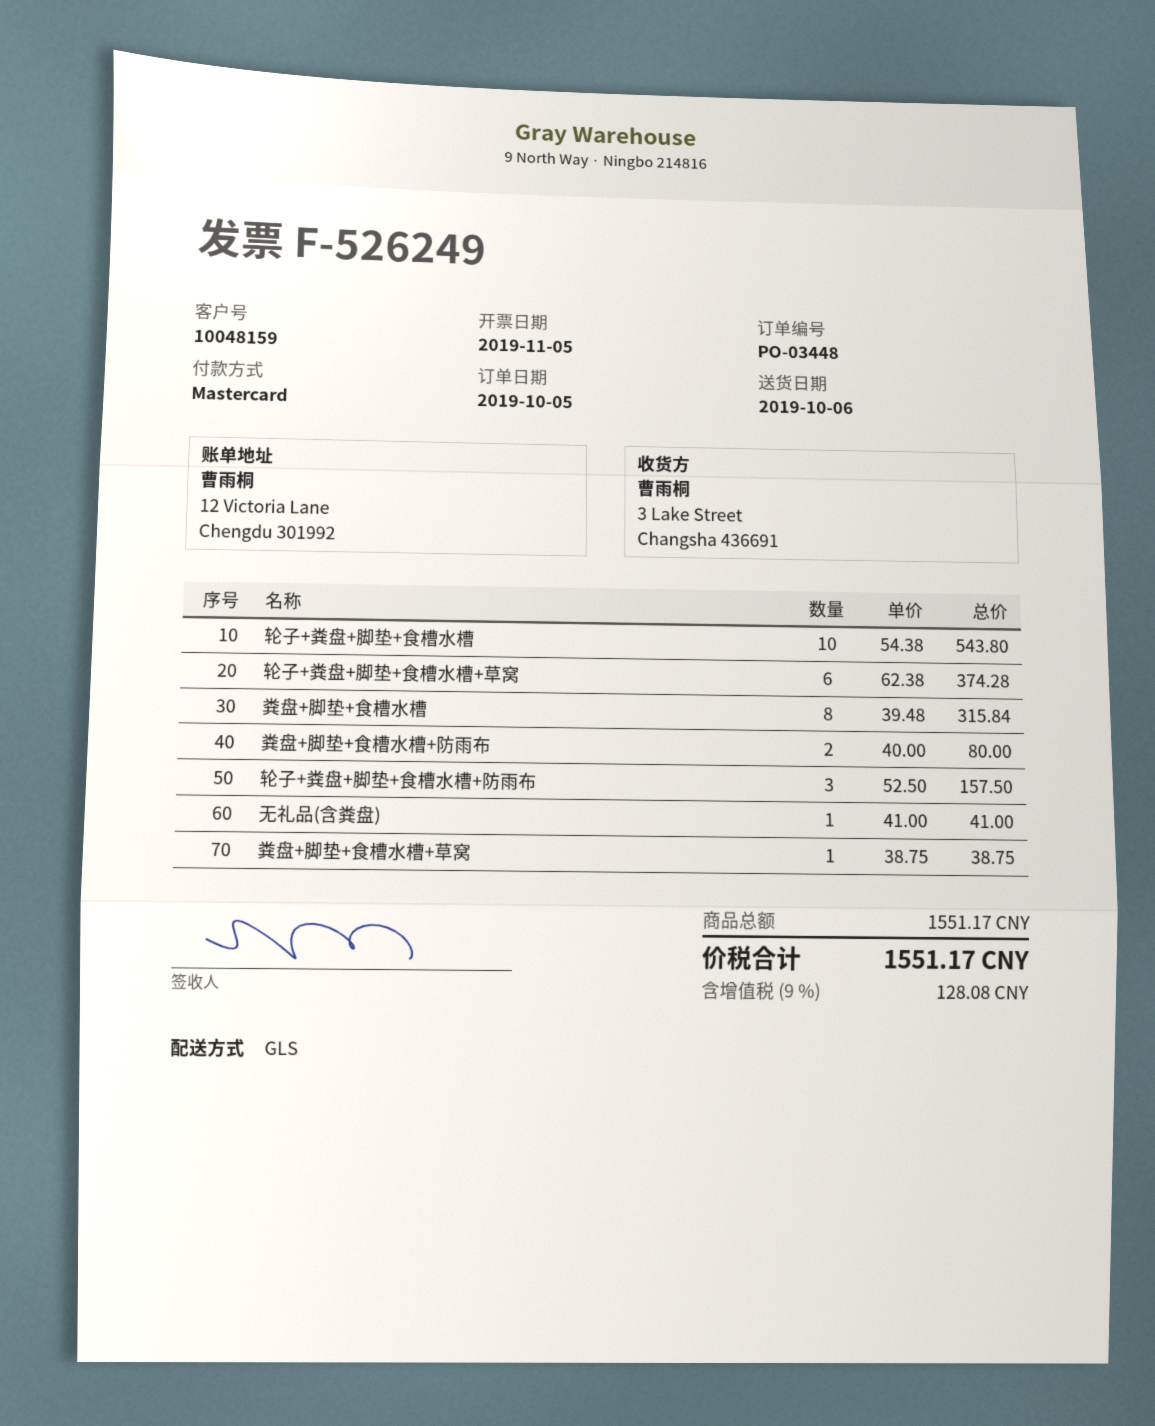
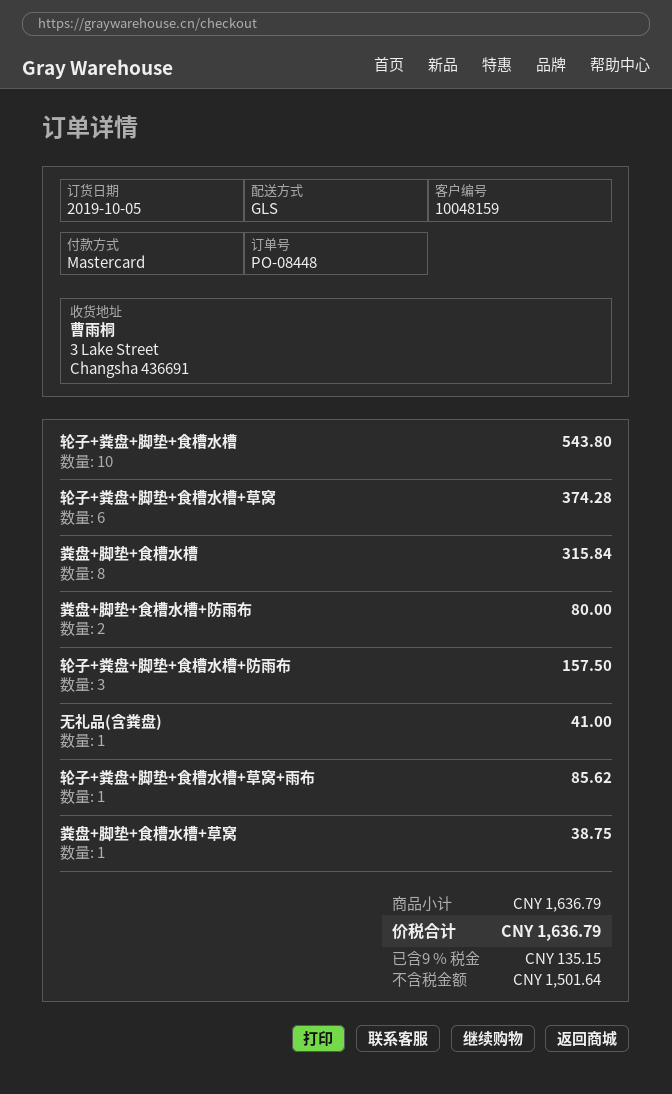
order number: PO-03448 -> PO-08448
轮子+粪盘+脚垫+食槽水槽+草窝+雨布: none -> 1 for 85.62
subtotal: 1551.17 -> 1636.79
tax: 9% = 128.08 -> 9% = 135.15
total: 1551.17 -> 1636.79

